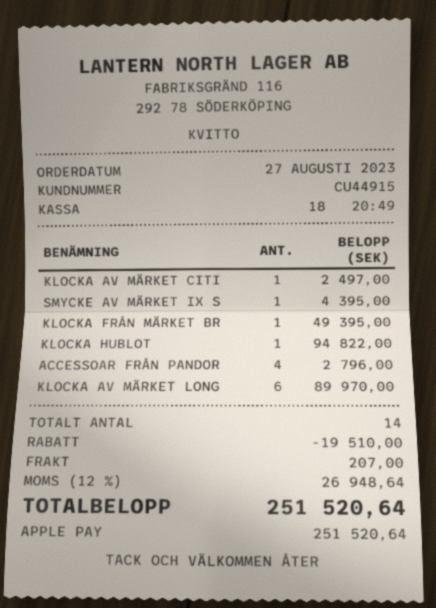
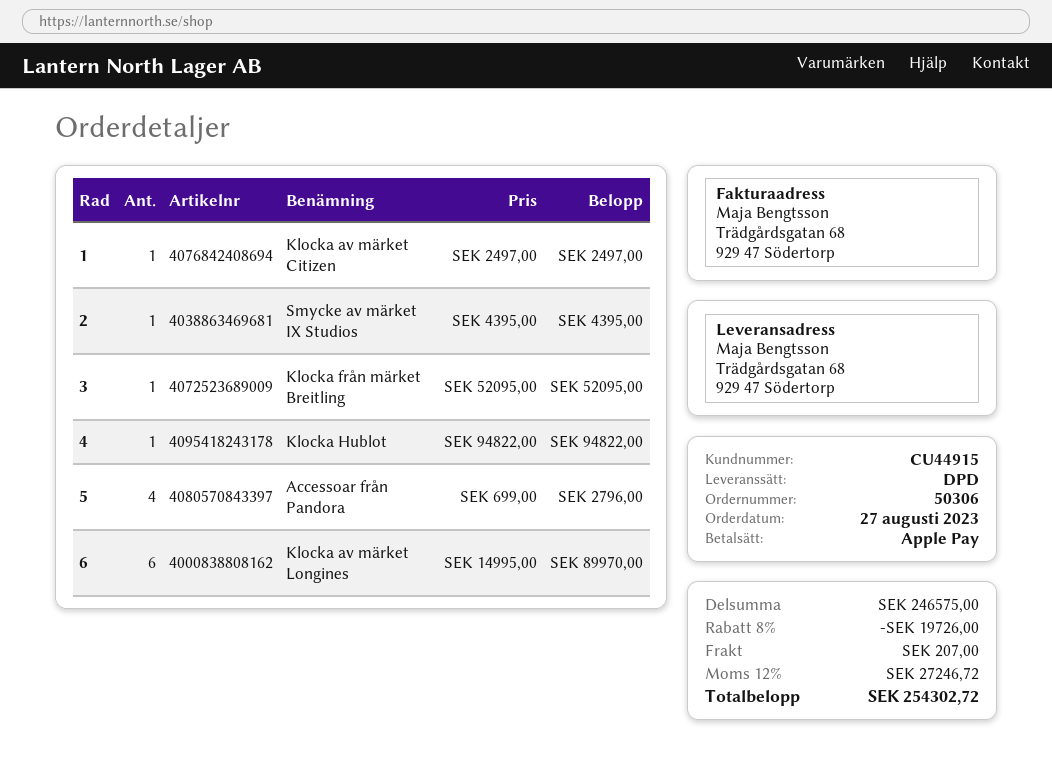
KLOCKA FRÅN MÄRKET BR: 1 for 49395.00 -> 1 for 52095.00
discount: 19510.00 -> 19726.00
tax: 12% = 26948.64 -> 12% = 27246.72
total: 251520.64 -> 254302.72

